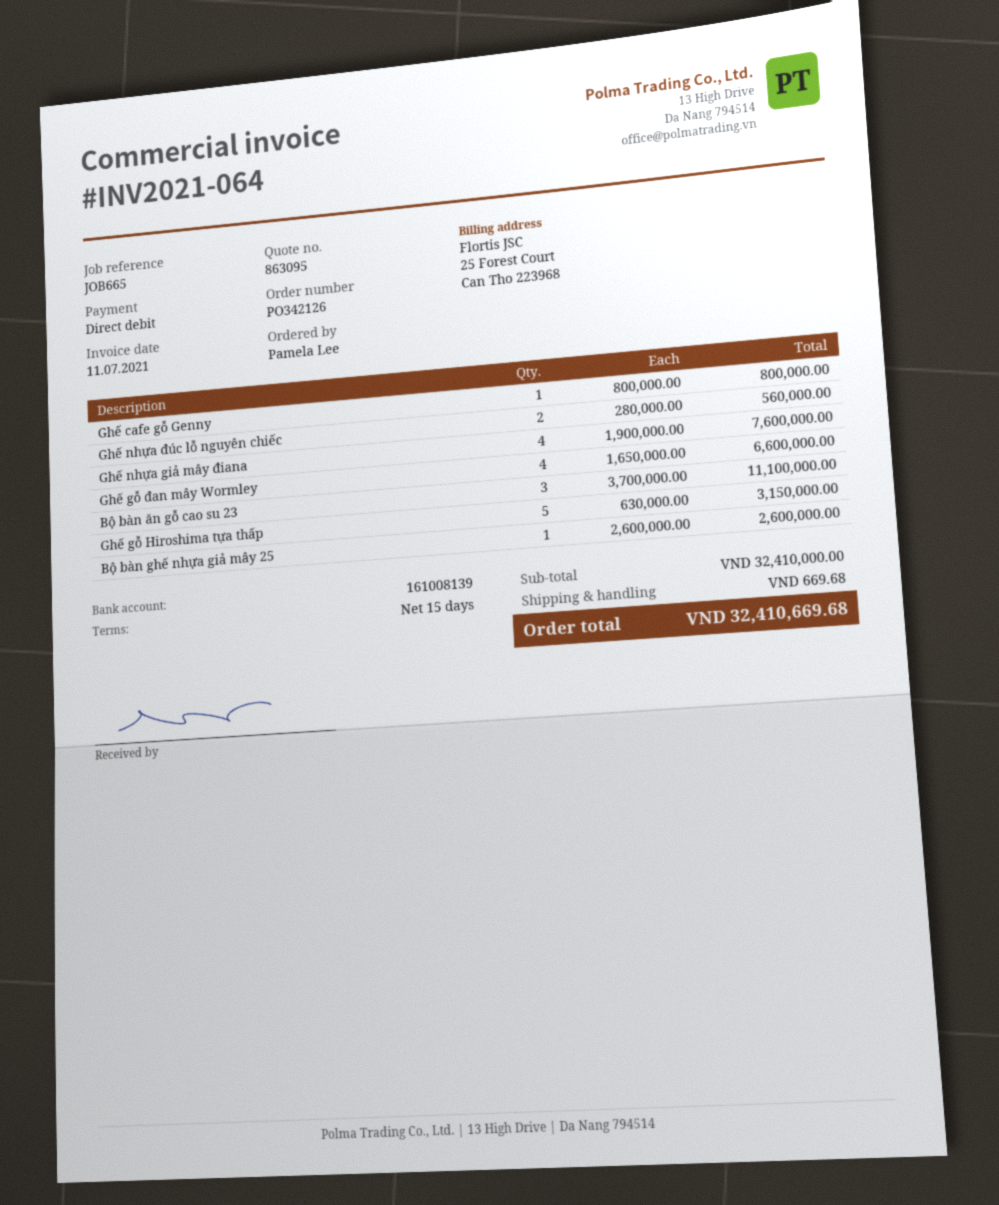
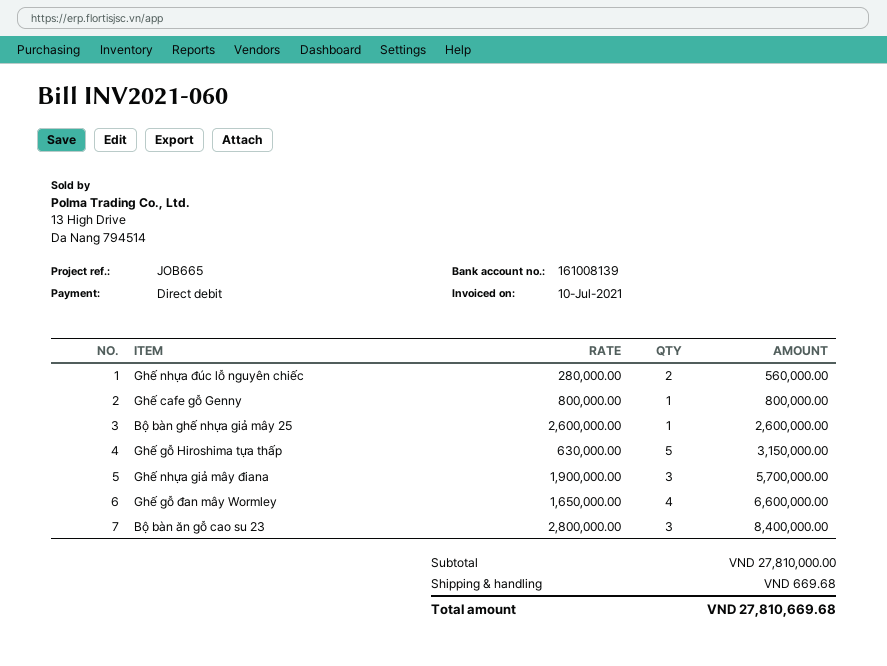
invoice number: INV2021-064 -> INV2021-060
invoice date: 2021-07-11 -> 2021-07-10
Ghế nhựa giả mây điana: 4 x 1900000.00 = 7600000.00 -> 3 x 1900000.00 = 5700000.00
Bộ bàn ăn gỗ cao su 23: 3 x 3700000.00 = 11100000.00 -> 3 x 2800000.00 = 8400000.00
subtotal: 32410000.00 -> 27810000.00
total: 32410669.68 -> 27810669.68

